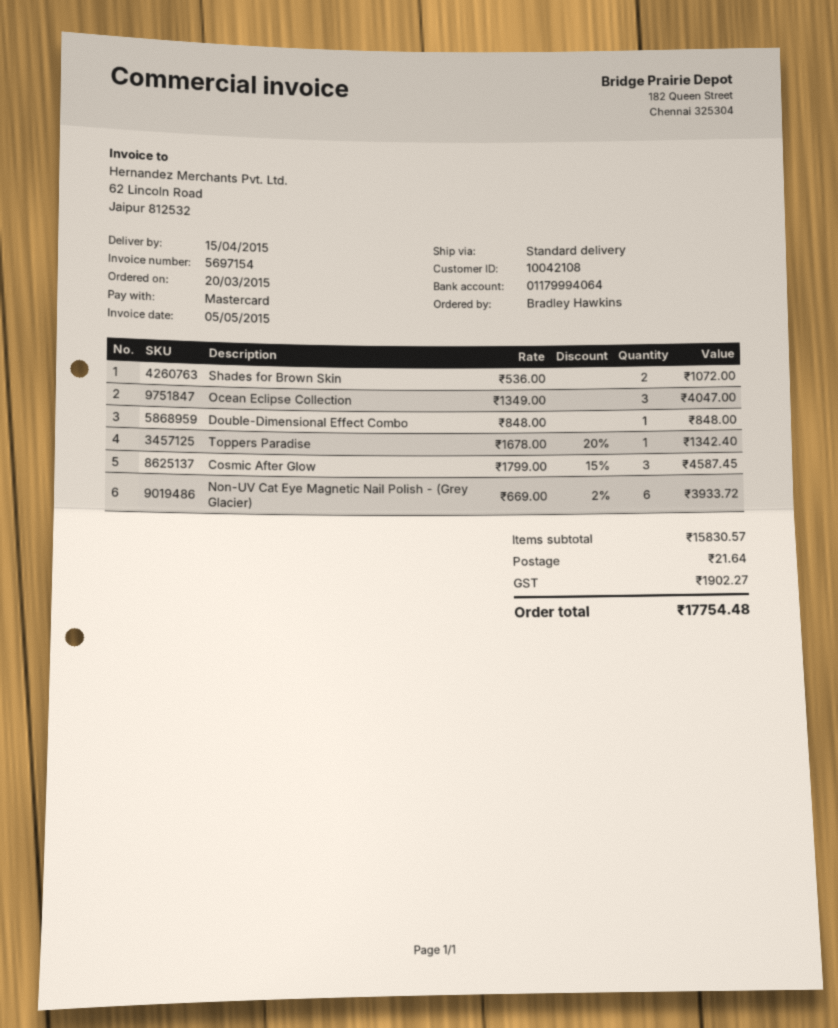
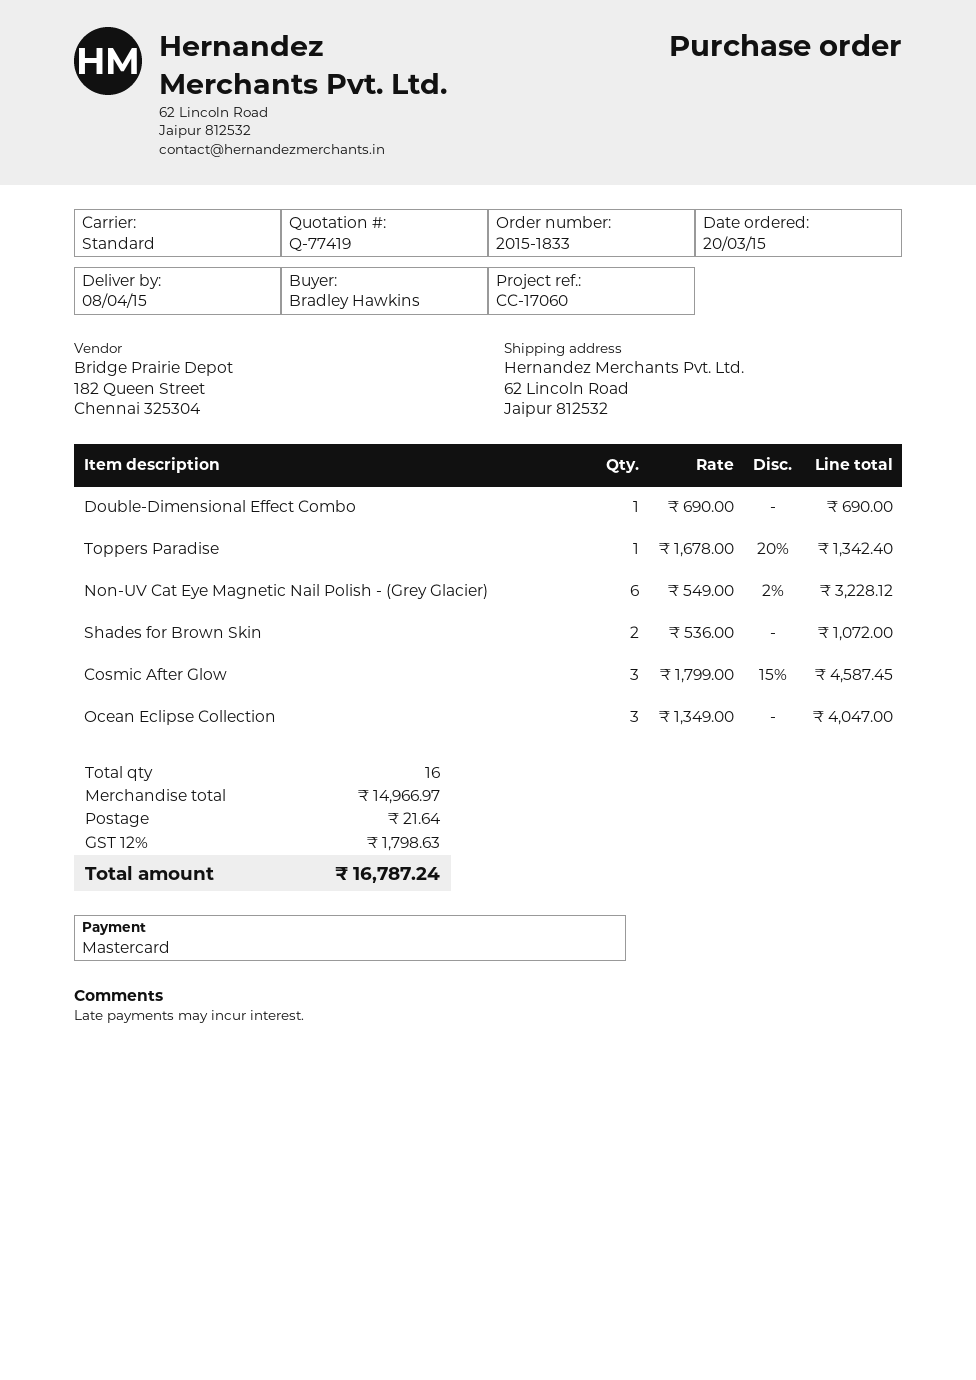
delivery date: 2015-04-15 -> 2015-04-08
Double-Dimensional Effect Combo: 1 x 848.00 = 848.00 -> 1 x 690.00 = 690.00
Non-UV Cat Eye Magnetic Nail Polish - (Grey Glacier): 6 x 669.00 - 2% = 3933.72 -> 6 x 549.00 - 2% = 3228.12
subtotal: 15830.57 -> 14966.97
tax: 1902.27 -> 1798.63
total: 17754.48 -> 16787.24

